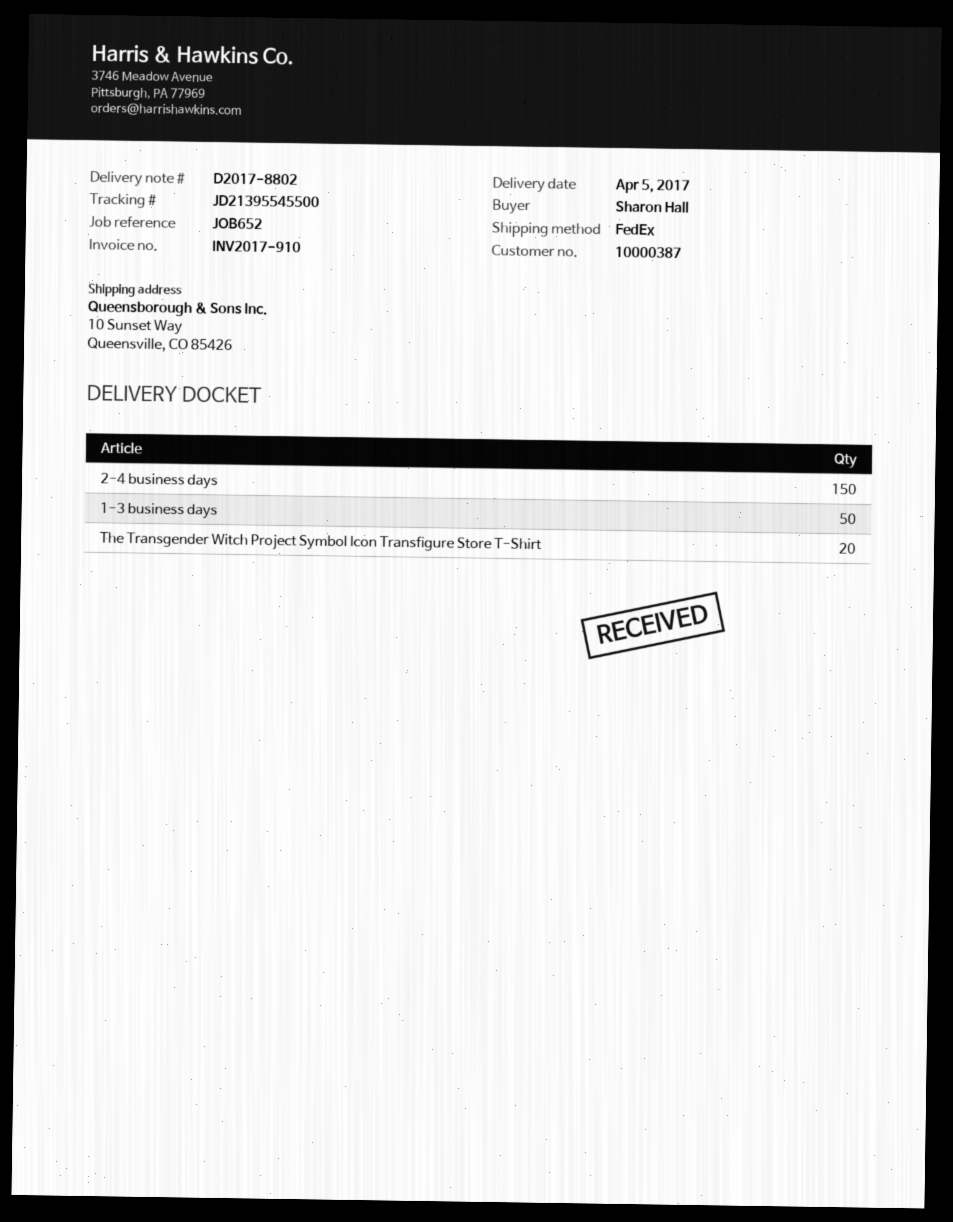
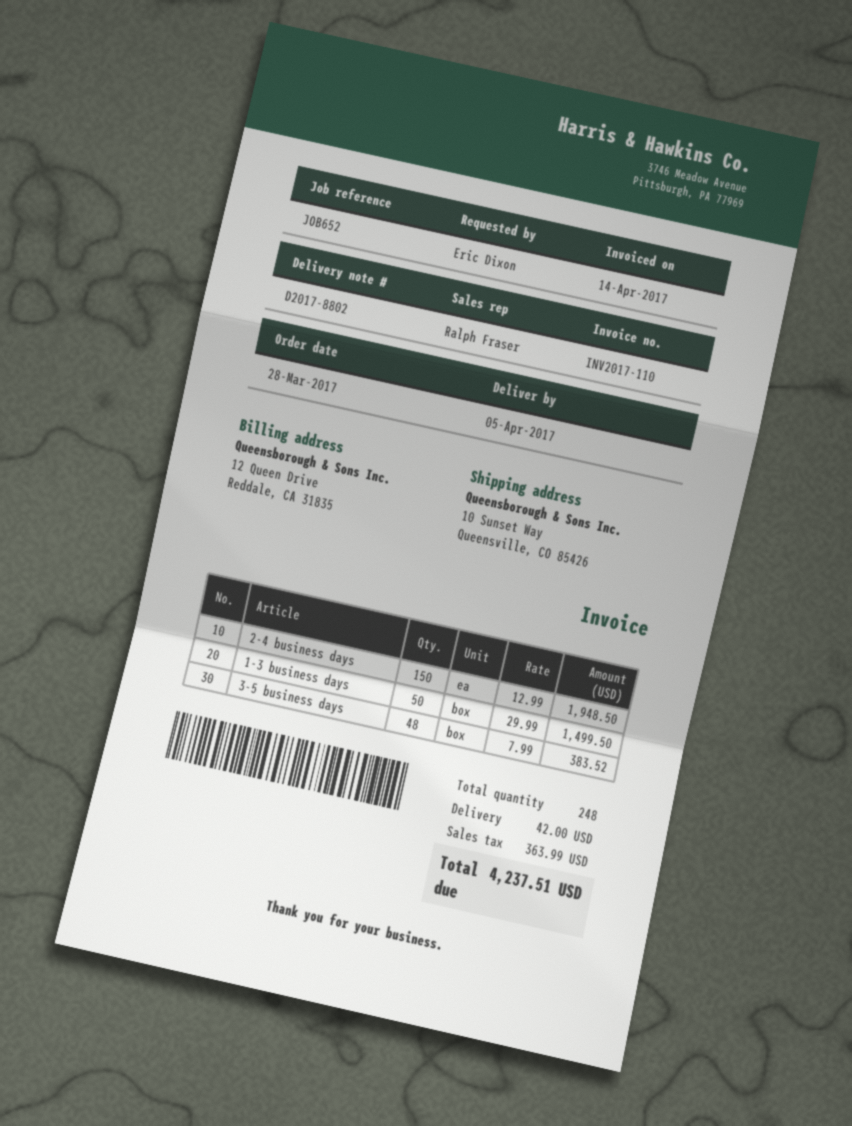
invoice number: INV2017-910 -> INV2017-110
ordered by: Sharon Hall -> Eric Dixon
The Transgender Witch Project Symbol Icon Transfigure Store T-Shirt: 20 -> none
3-5 business days: none -> 48

